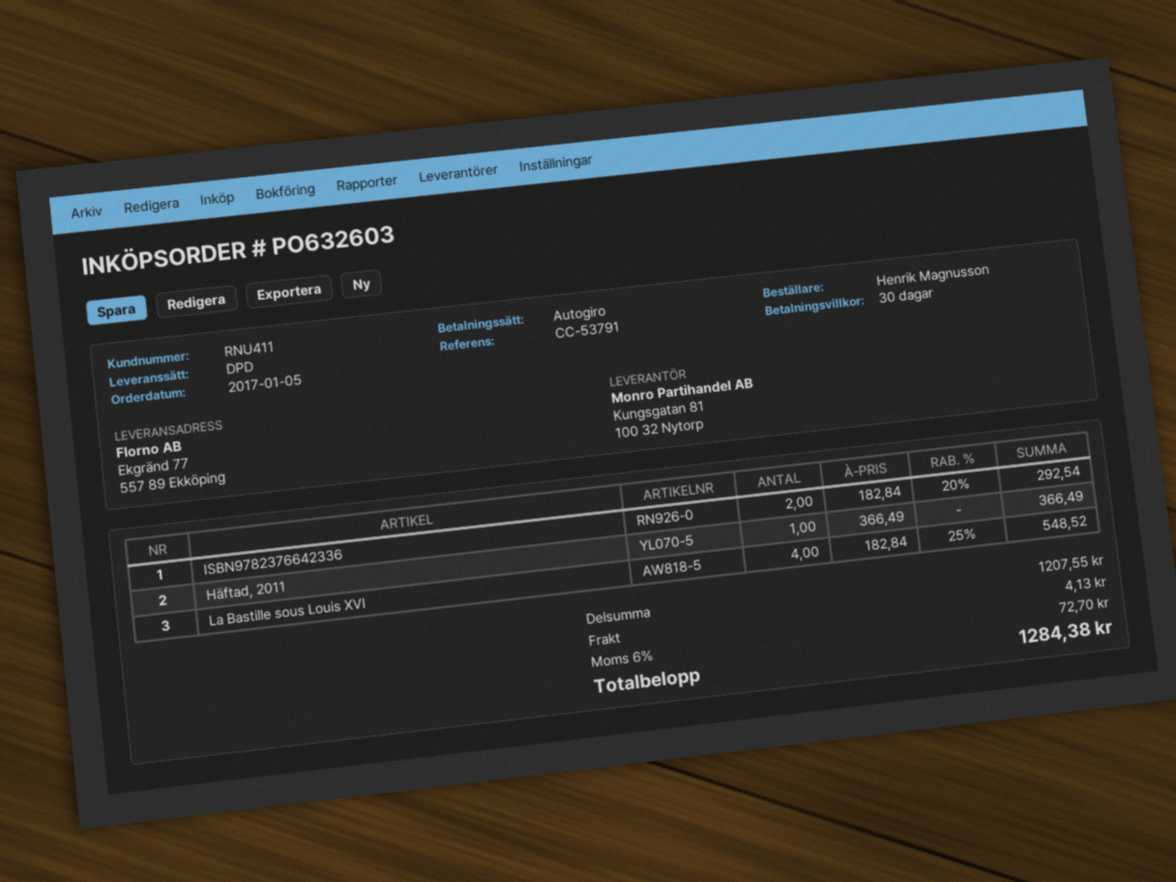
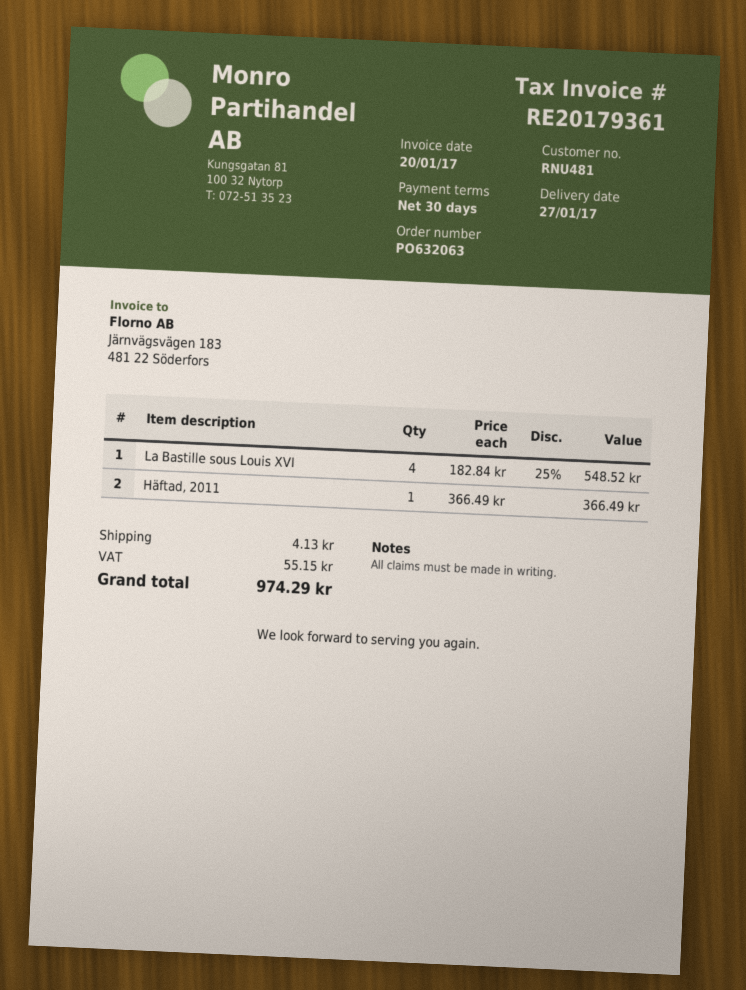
order number: PO632603 -> PO632063
customer number: RNU411 -> RNU481
ISBN9782376642336: 2 x 182.84 - 20% = 292.54 -> none
tax: 72.70 -> 55.15
total: 1284.38 -> 974.29

